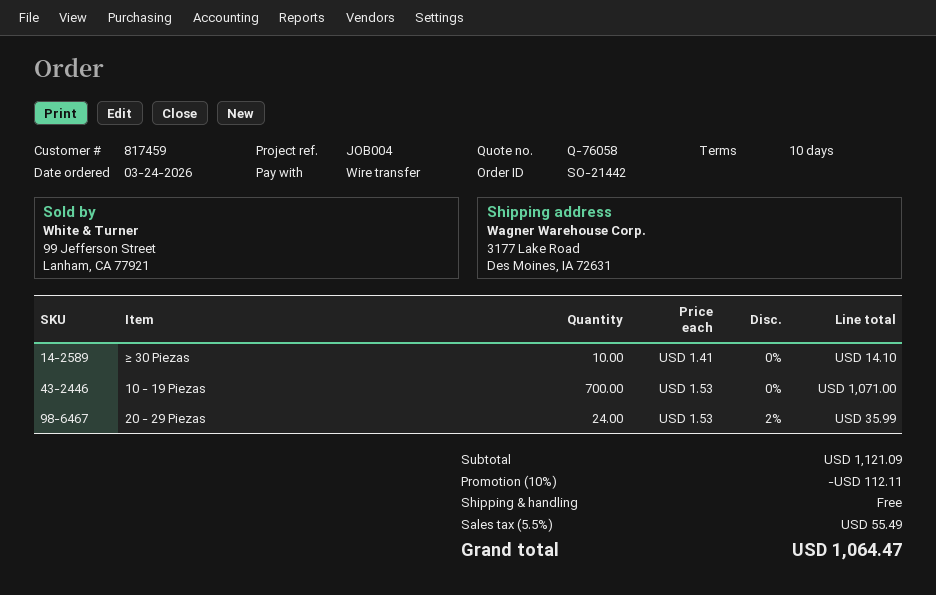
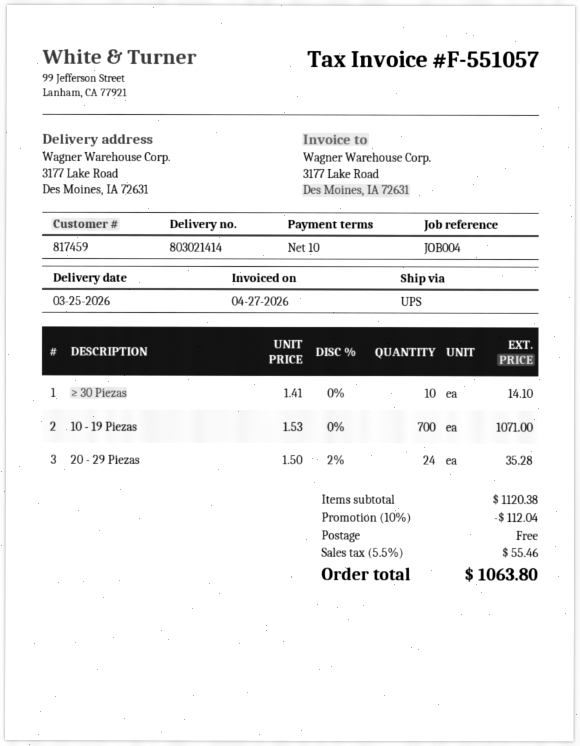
20 - 29 Piezas: 24 x 1.53 - 2% = 35.99 -> 24 x 1.50 - 2% = 35.28
subtotal: 1121.09 -> 1120.38
discount: 10% = 112.11 -> 10% = 112.04
tax: 5.5% = 55.49 -> 5.5% = 55.46
total: 1064.47 -> 1063.80

